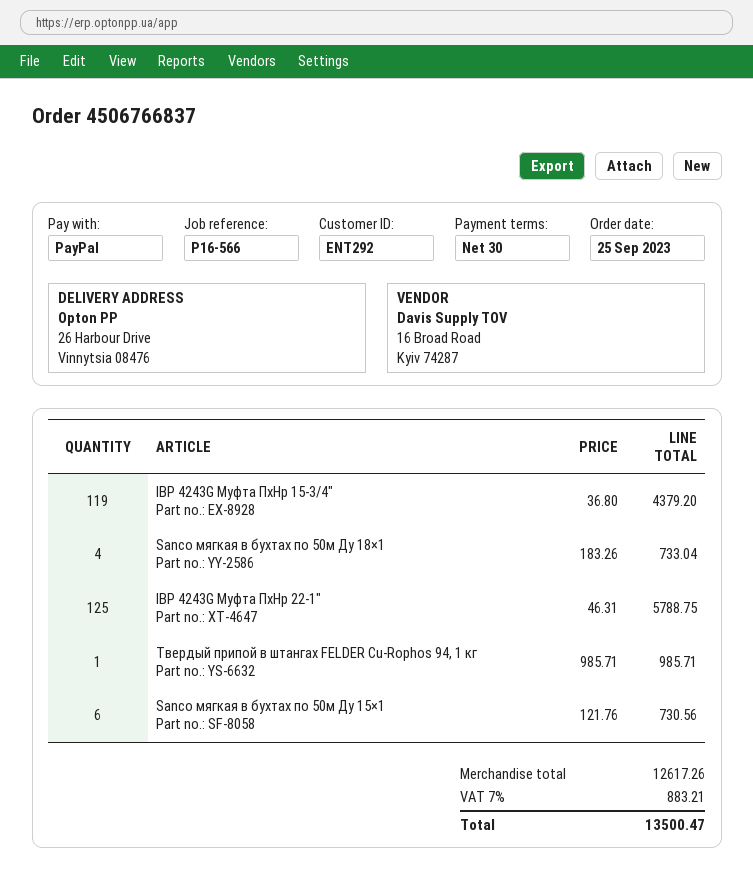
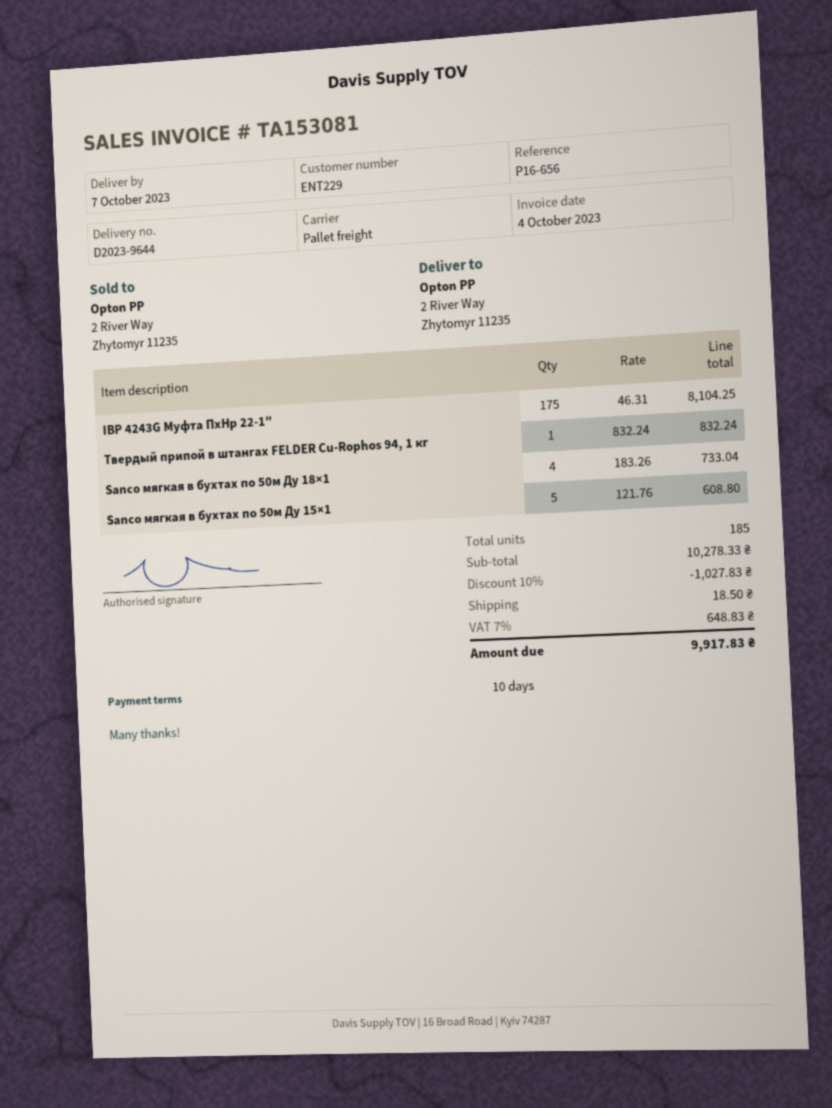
payment terms: 30 days -> 10 days
customer number: ENT292 -> ENT229
reference: P16-566 -> P16-656
ship to: 26 Harbour Drive, Vinnytsia 08476 -> 2 River Way, Zhytomyr 11235
IBP 4243G Муфта ПхНр 15-3/4″: 119 x 36.80 = 4379.20 -> none
IBP 4243G Муфта ПхНр 22-1″: 125 x 46.31 = 5788.75 -> 175 x 46.31 = 8104.25
Твердый припой в штангах FELDER Cu-Rophos 94, 1 кг: 1 x 985.71 = 985.71 -> 1 x 832.24 = 832.24
Sanco мягкая в бухтах по 50м Ду 15×1: 6 x 121.76 = 730.56 -> 5 x 121.76 = 608.80
subtotal: 12617.26 -> 10278.33
discount: none -> 10% = 1027.83
shipping: none -> 18.50
tax: 7% = 883.21 -> 7% = 648.83
total: 13500.47 -> 9917.83

